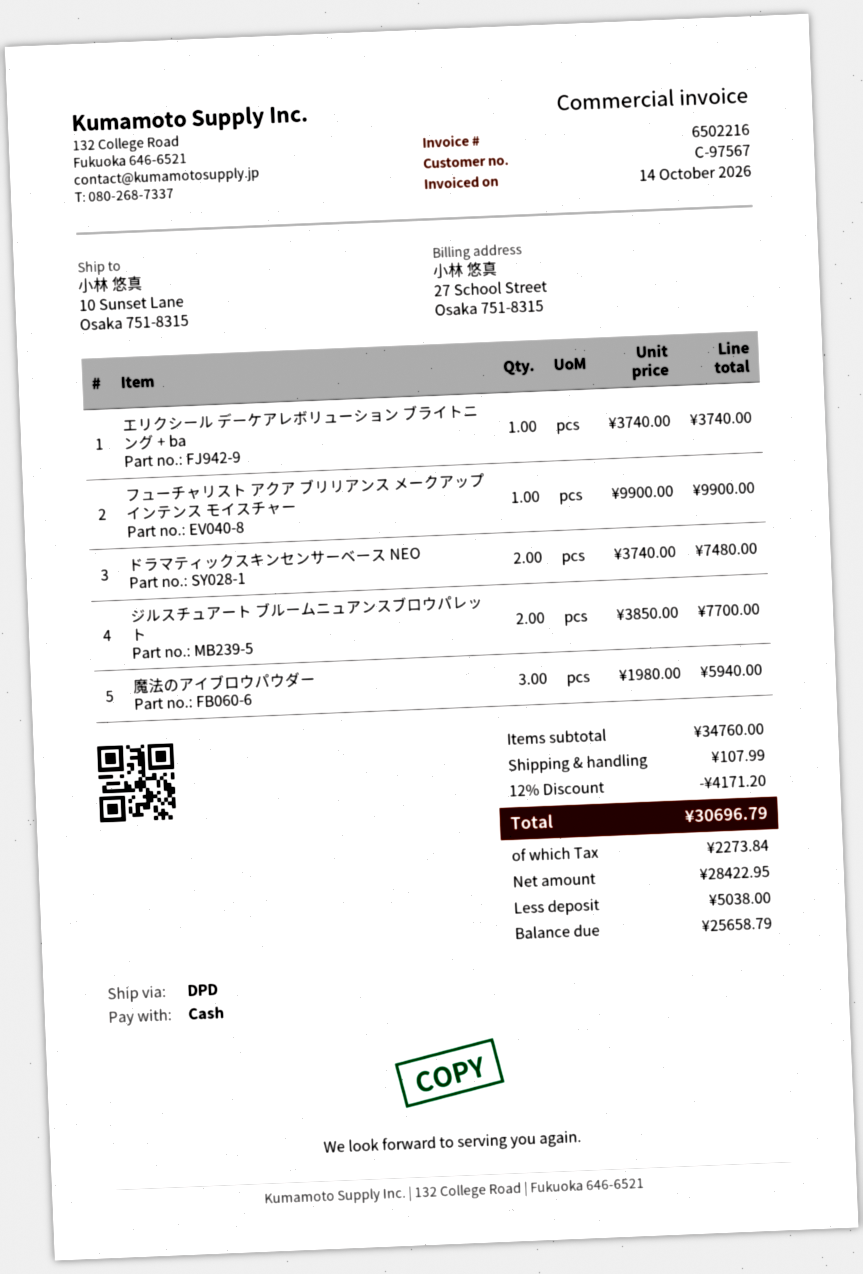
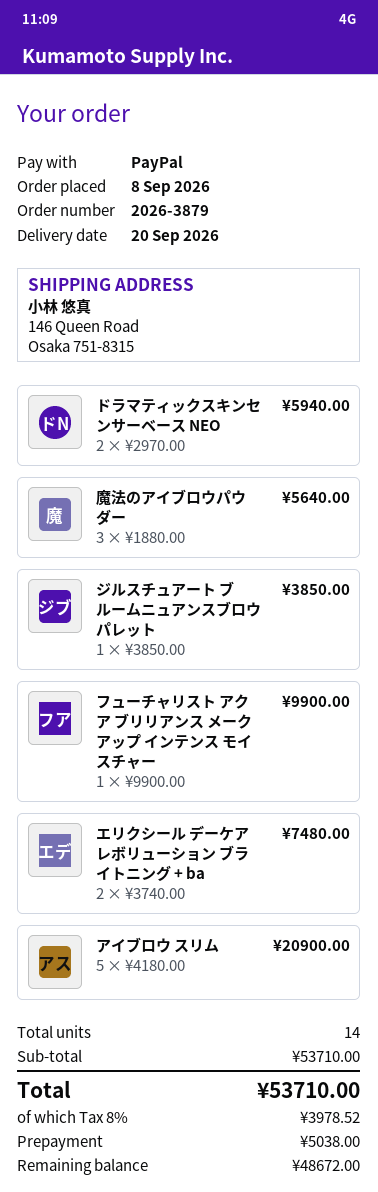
payment method: cash -> PayPal
ship to: 10 Sunset Lane, Osaka 751-8315 -> 146 Queen Road, Osaka 751-8315
エリクシール デーケアレボリューション ブライトニング + ba: 1 x 3740.00 = 3740.00 -> 2 x 3740.00 = 7480.00
ドラマティックスキンセンサーベース NEO: 2 x 3740.00 = 7480.00 -> 2 x 2970.00 = 5940.00
ジルスチュアート ブルームニュアンスブロウパレット: 2 x 3850.00 = 7700.00 -> 1 x 3850.00 = 3850.00
魔法のアイブロウパウダー: 3 x 1980.00 = 5940.00 -> 3 x 1880.00 = 5640.00
アイブロウ スリム: none -> 5 x 4180.00 = 20900.00
subtotal: 34760.00 -> 53710.00
discount: 12% = 4171.20 -> none
shipping: 107.99 -> none
tax: 2273.84 -> 3978.52
total: 30696.79 -> 53710.00
balance: 25658.79 -> 48672.00

